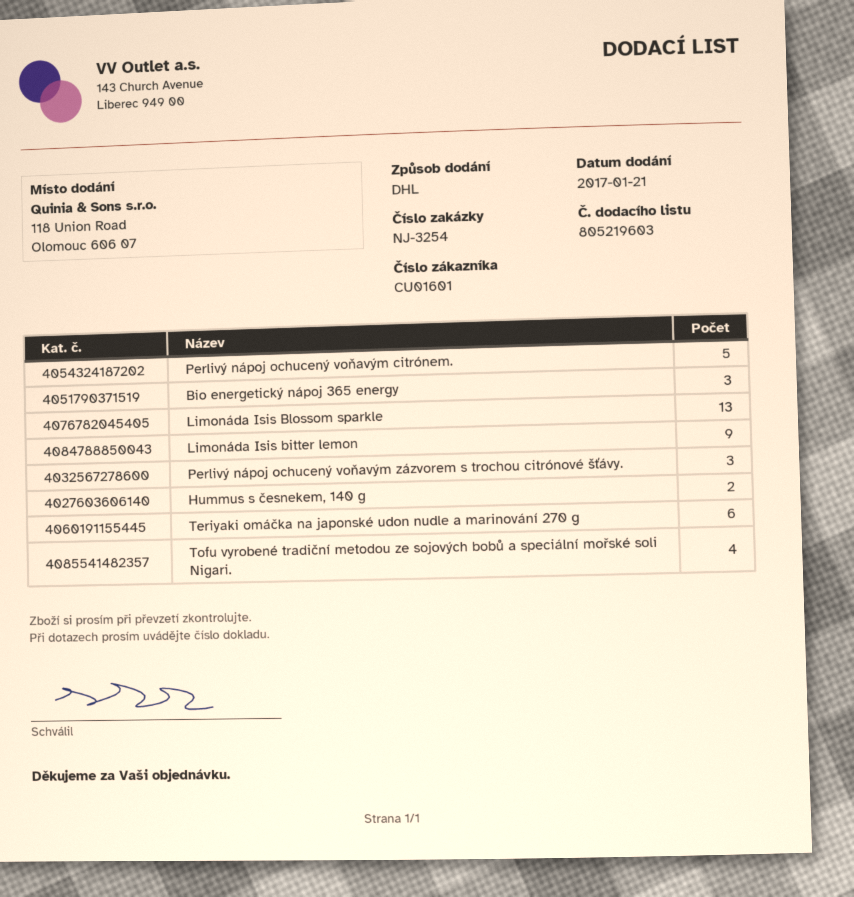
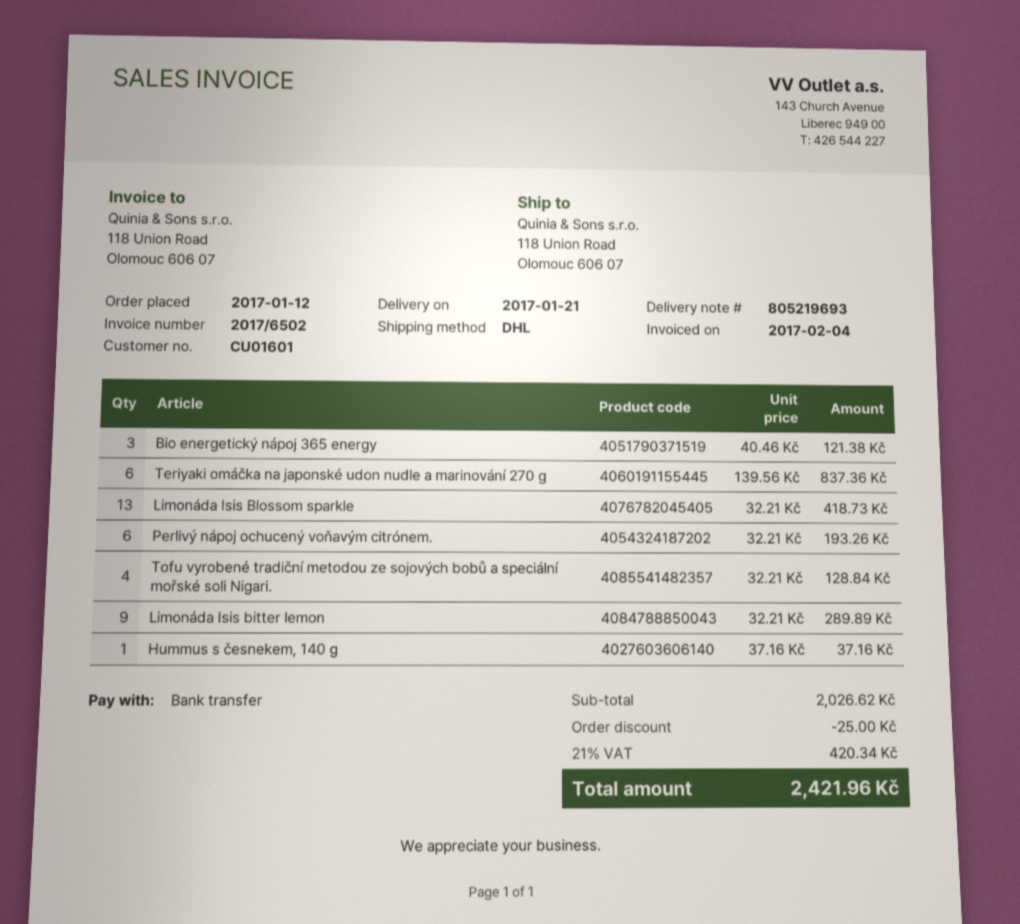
delivery note number: 805219603 -> 805219693
Perlivý nápoj ochucený voňavým citrónem.: 5 -> 6
Perlivý nápoj ochucený voňavým zázvorem s trochou citrónové šťávy.: 3 -> none
Hummus s česnekem, 140 g: 2 -> 1

